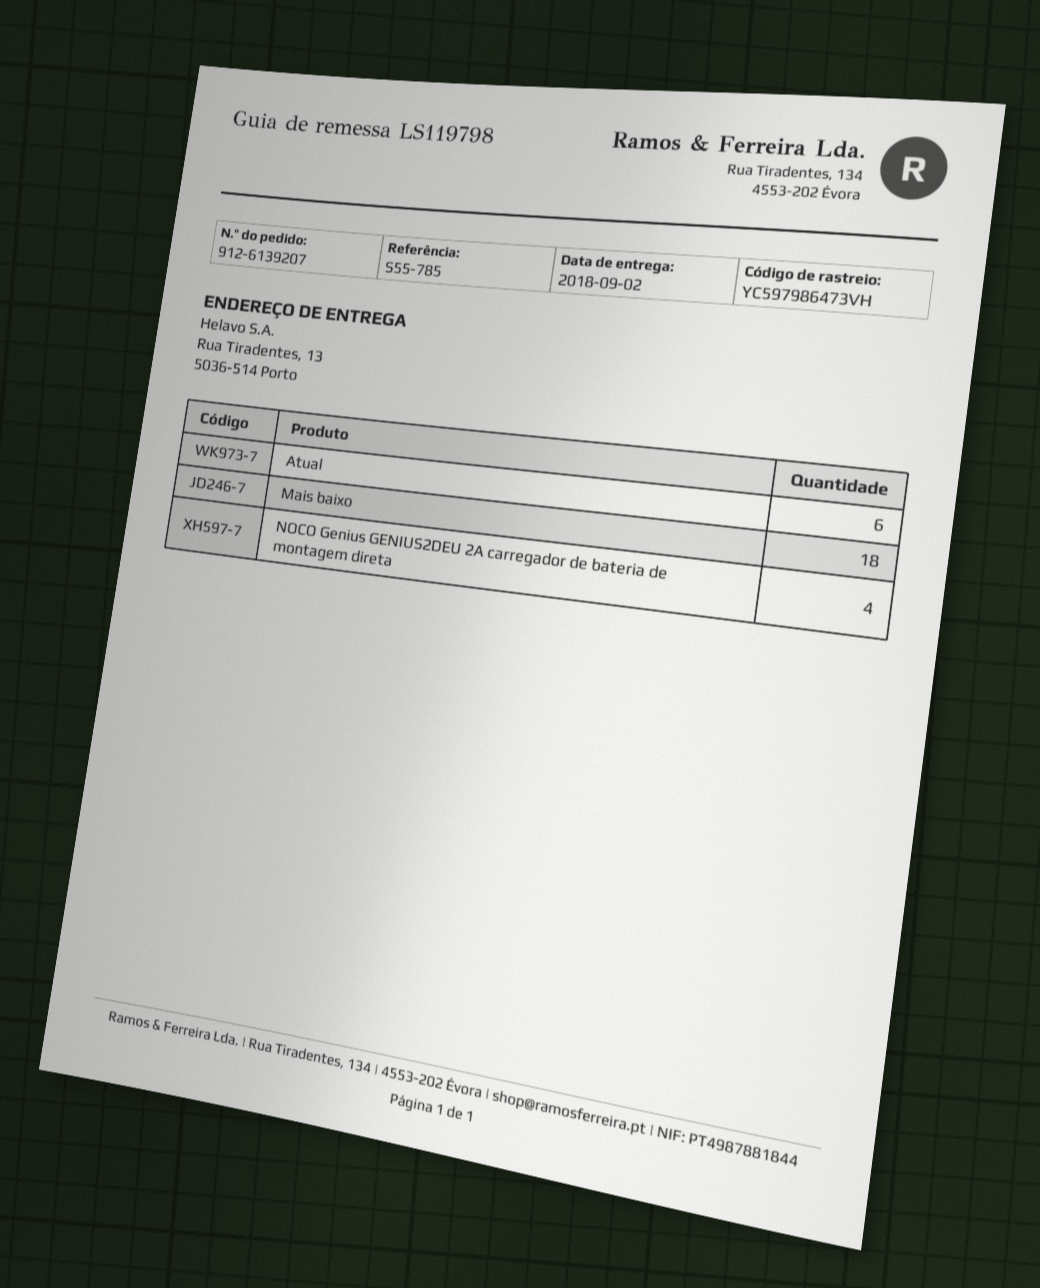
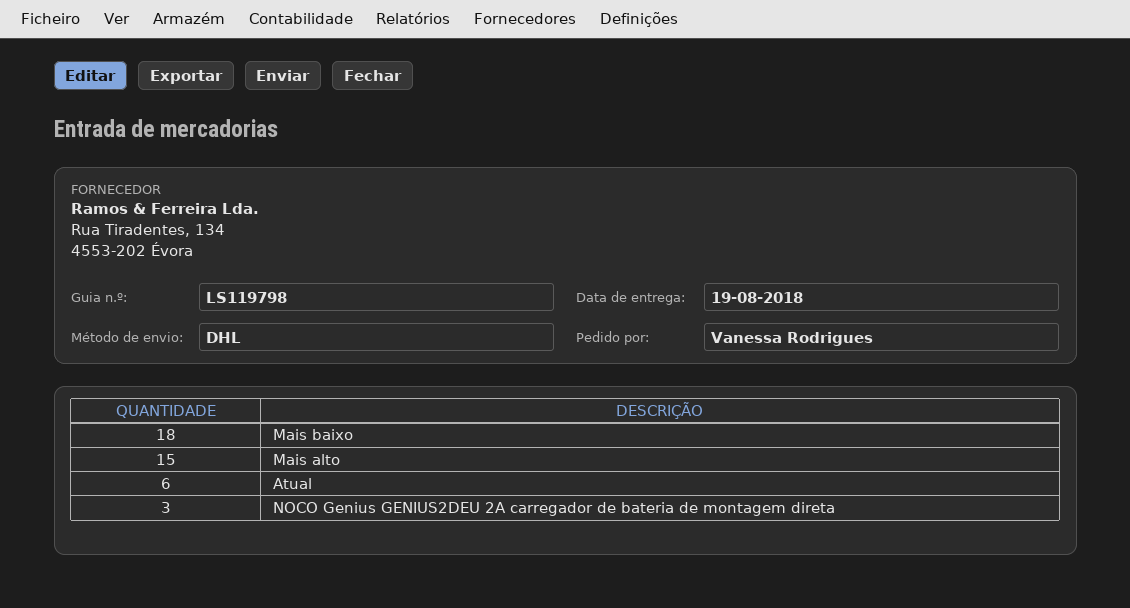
delivery date: 2018-09-02 -> 2018-08-19
NOCO Genius GENIUS2DEU 2A carregador de bateria de montagem direta: 4 -> 3
Mais alto: none -> 15

